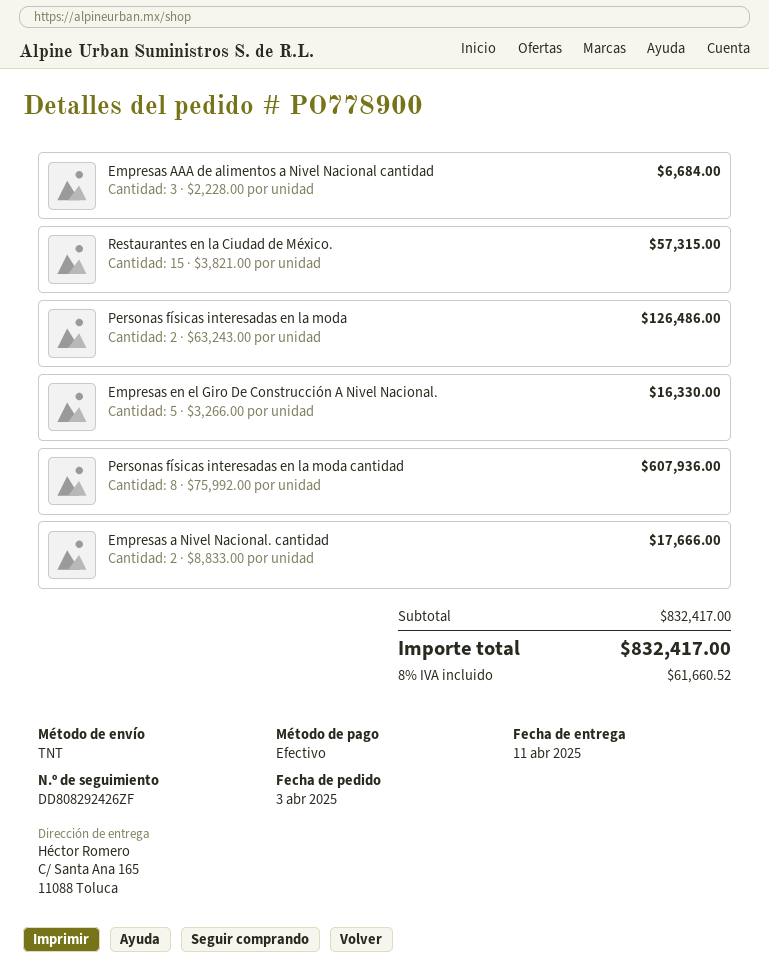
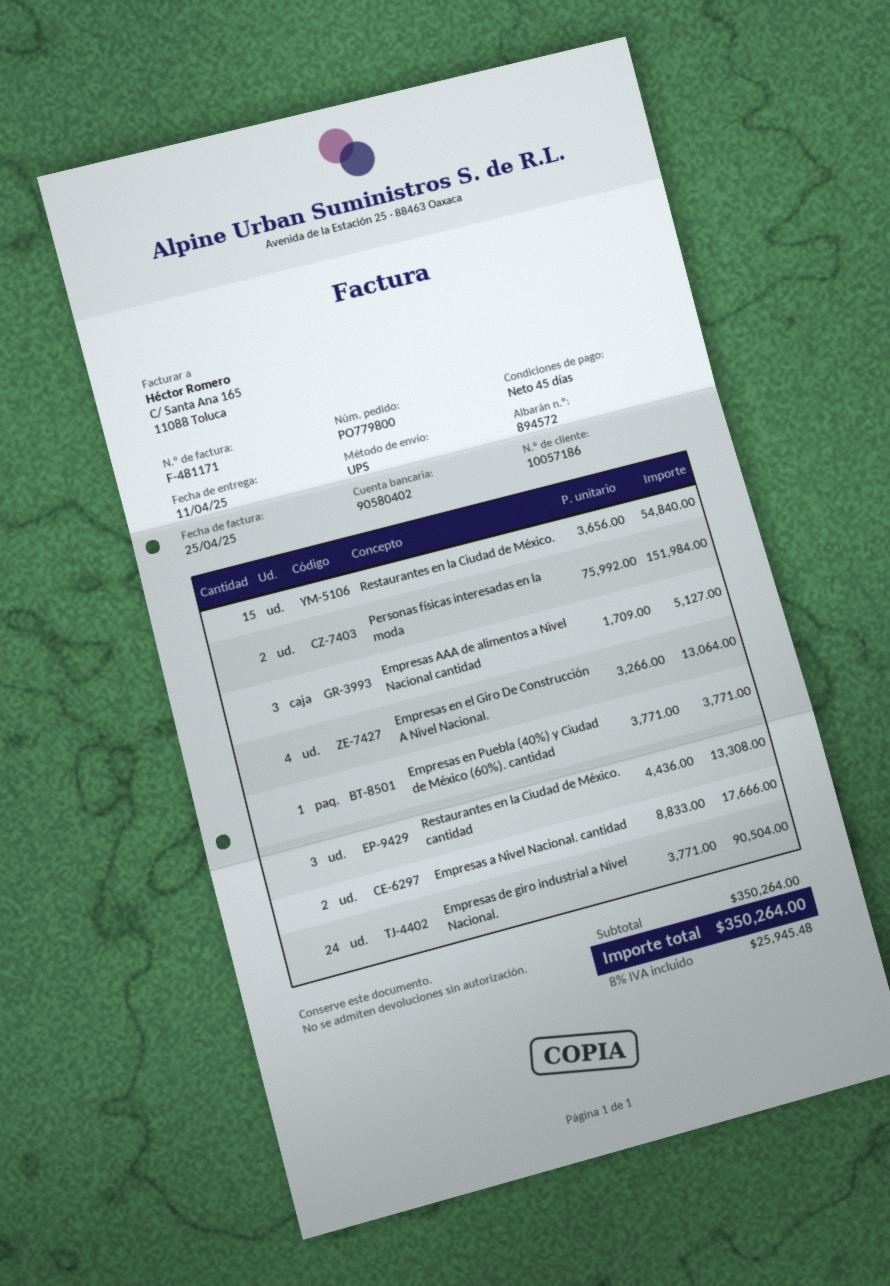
order number: PO778900 -> PO779800
shipping method: TNT -> UPS
Empresas AAA de alimentos a Nivel Nacional cantidad: 3 x 2228.00 = 6684.00 -> 3 x 1709.00 = 5127.00
Restaurantes en la Ciudad de México.: 15 x 3821.00 = 57315.00 -> 15 x 3656.00 = 54840.00
Personas físicas interesadas en la moda: 2 x 63243.00 = 126486.00 -> 2 x 75992.00 = 151984.00
Empresas en el Giro De Construcción A Nivel Nacional.: 5 x 3266.00 = 16330.00 -> 4 x 3266.00 = 13064.00
Personas físicas interesadas en la moda cantidad: 8 x 75992.00 = 607936.00 -> none
Empresas en Puebla (40%) y Ciudad de México (60%). cantidad: none -> 1 x 3771.00 = 3771.00
Restaurantes en la Ciudad de México. cantidad: none -> 3 x 4436.00 = 13308.00
Empresas de giro industrial a Nivel Nacional.: none -> 24 x 3771.00 = 90504.00
subtotal: 832417.00 -> 350264.00
tax: 8% = 61660.52 -> 8% = 25945.48
total: 832417.00 -> 350264.00

